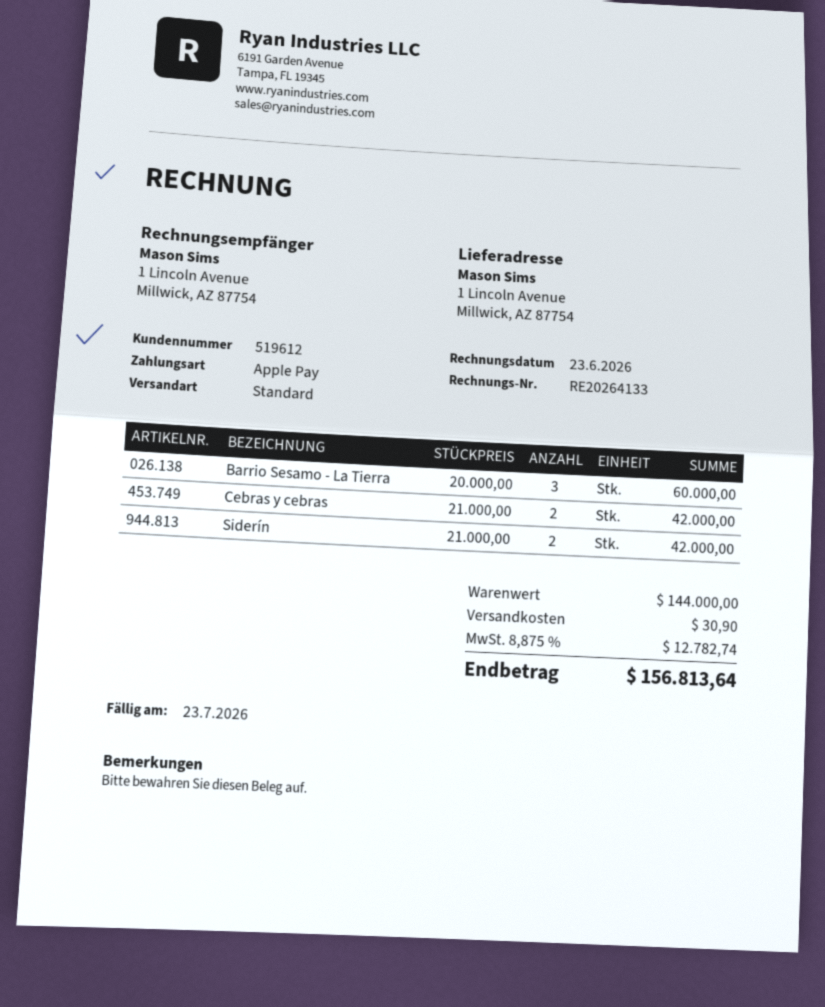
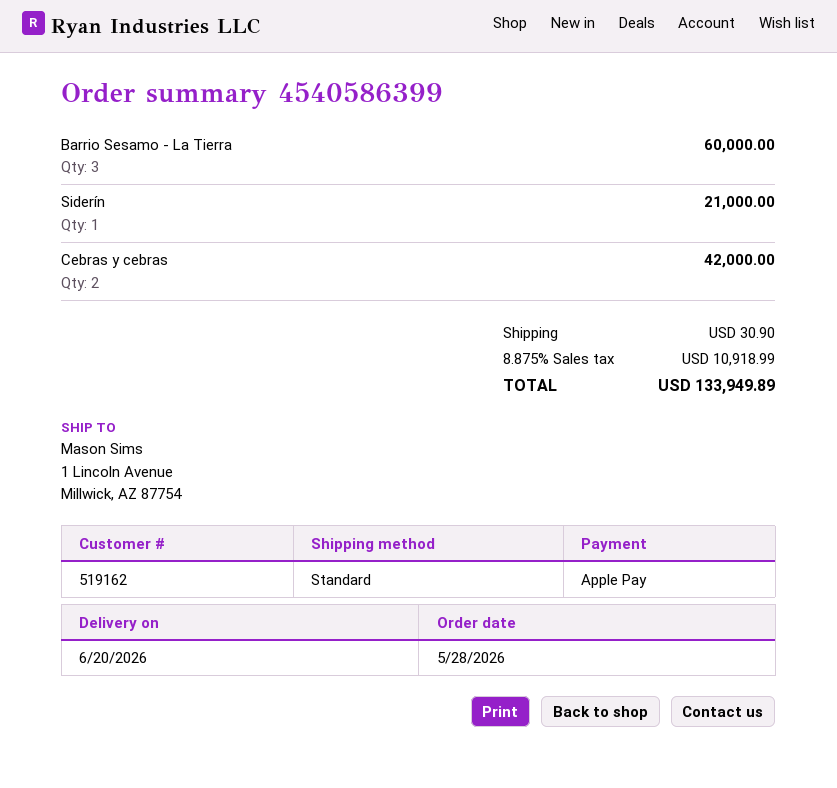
customer number: 519612 -> 519162
Siderín: 2 for 42000.00 -> 1 for 21000.00
tax: 8.875% = 12782.74 -> 8.875% = 10918.99
total: 156813.64 -> 133949.89

